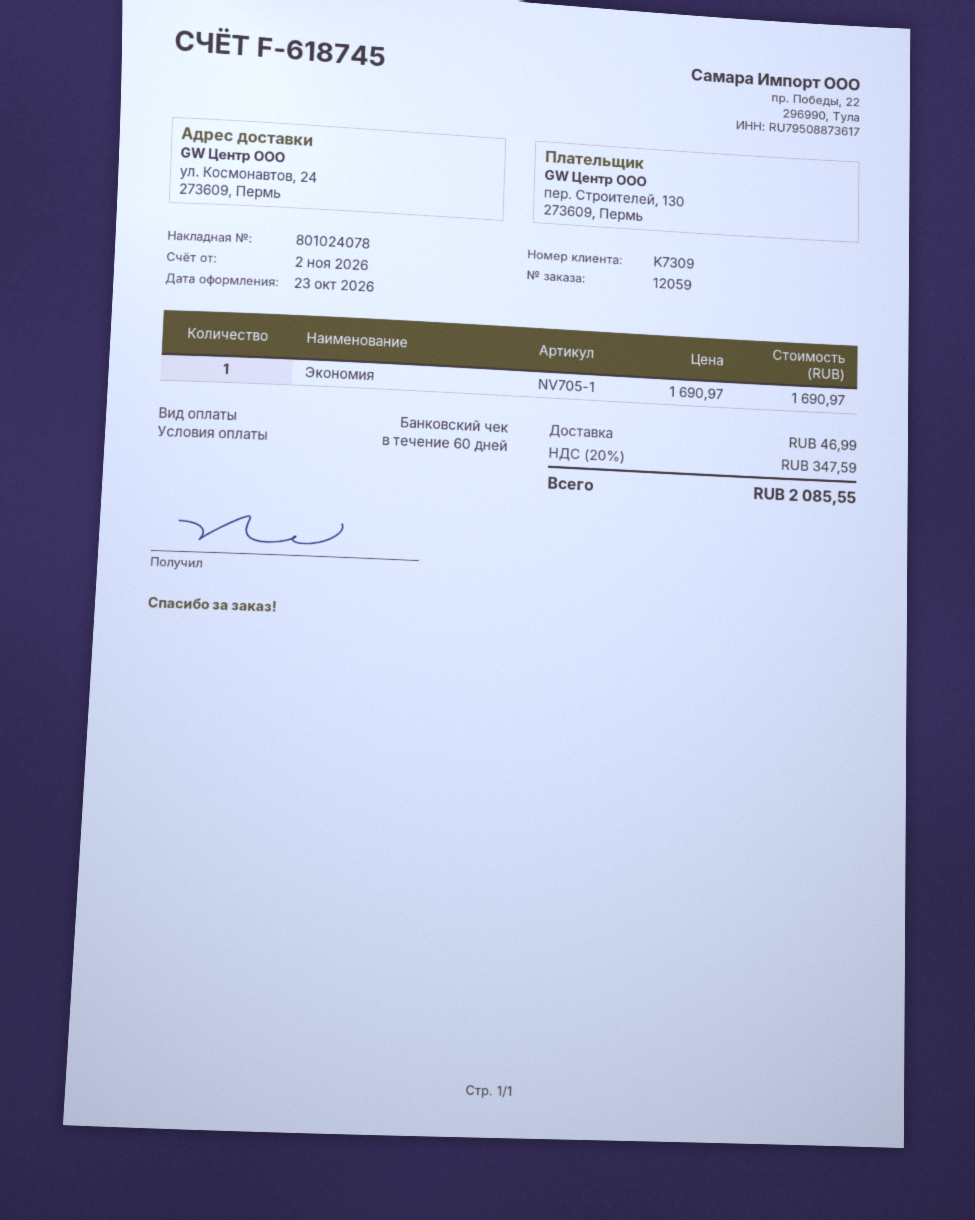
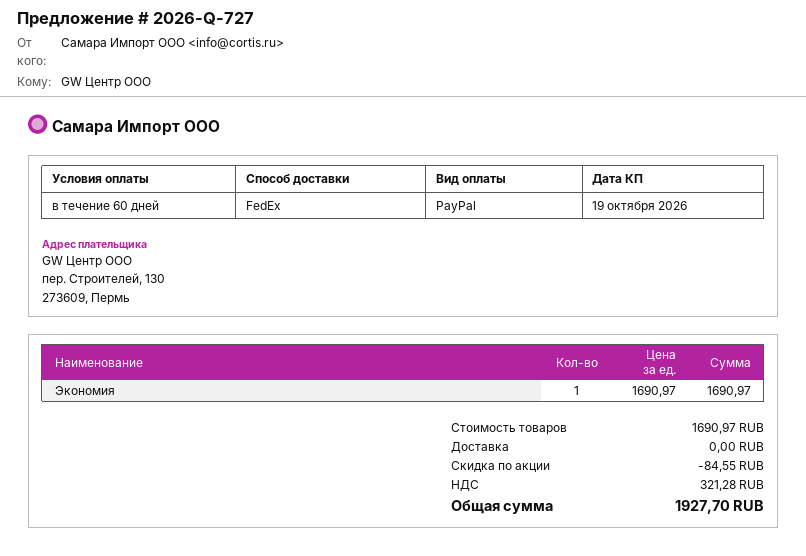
payment method: cheque -> PayPal
discount: none -> 84.55
shipping: 46.99 -> 0.00
tax: 347.59 -> 321.28
total: 2085.55 -> 1927.70

